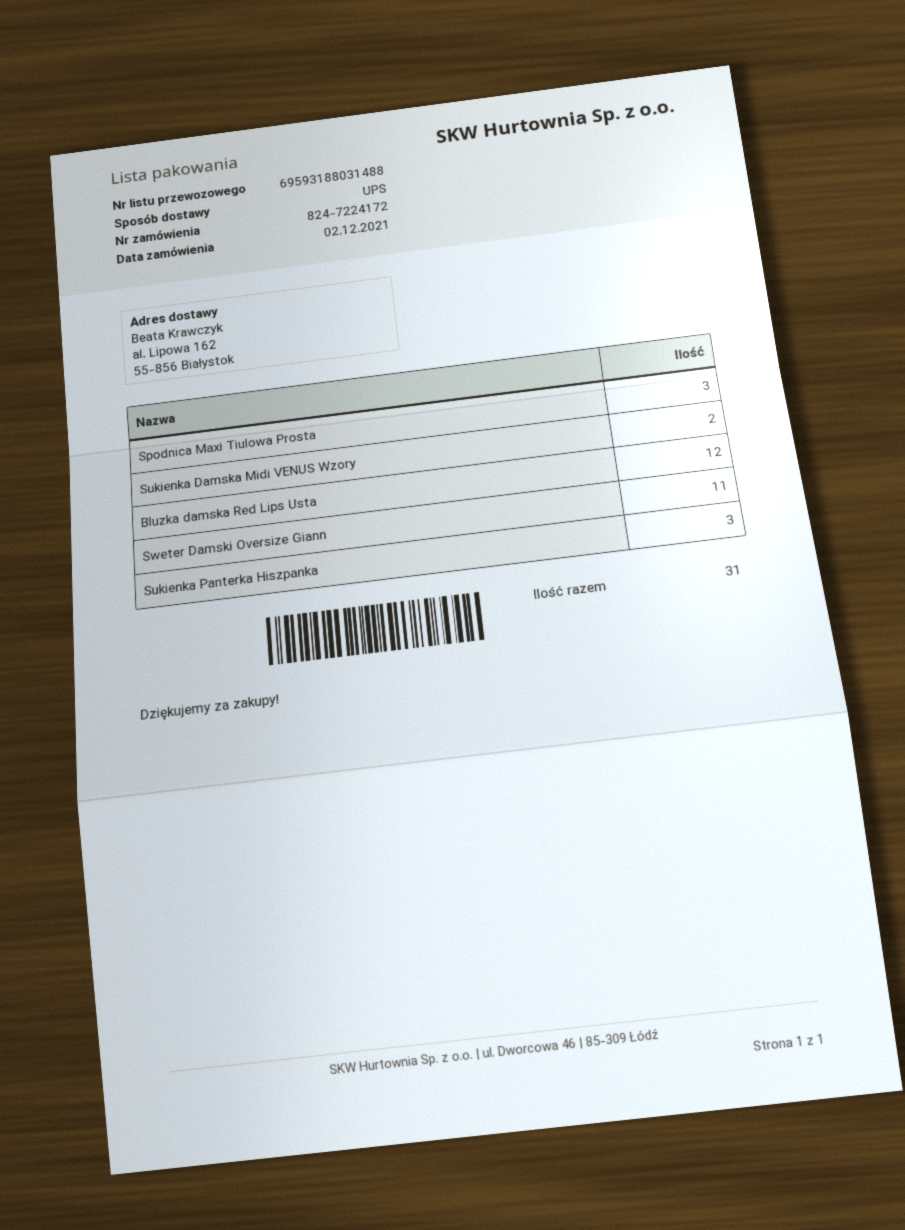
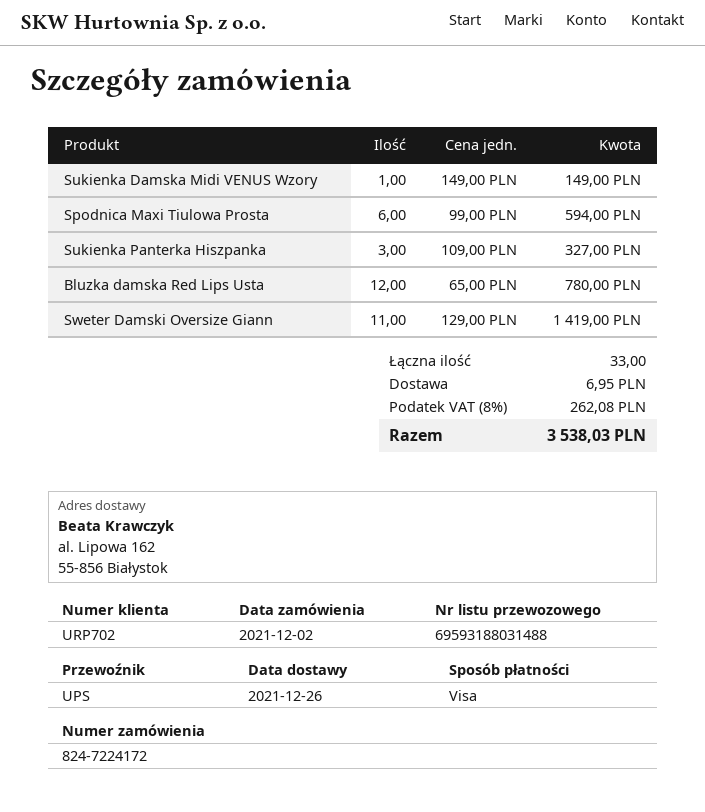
Spodnica Maxi Tiulowa Prosta: 3 -> 6
Sukienka Damska Midi VENUS Wzory: 2 -> 1
total quantity: 31 -> 33

